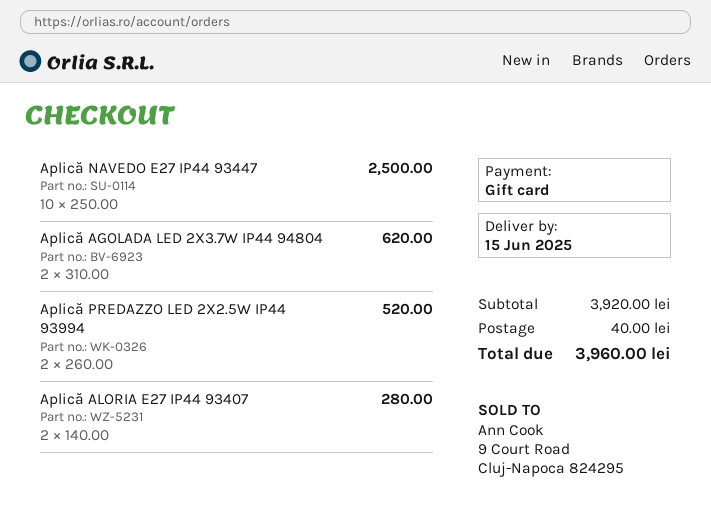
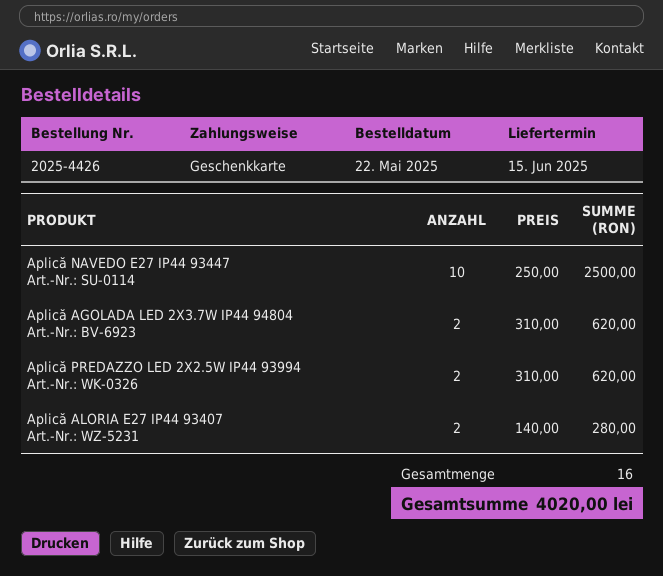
Aplică PREDAZZO LED 2X2.5W IP44 93994: 2 x 260.00 = 520.00 -> 2 x 310.00 = 620.00
shipping: 40.00 -> none
total: 3960.00 -> 4020.00

